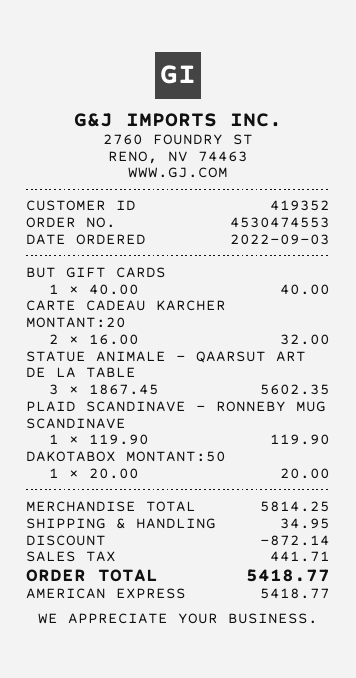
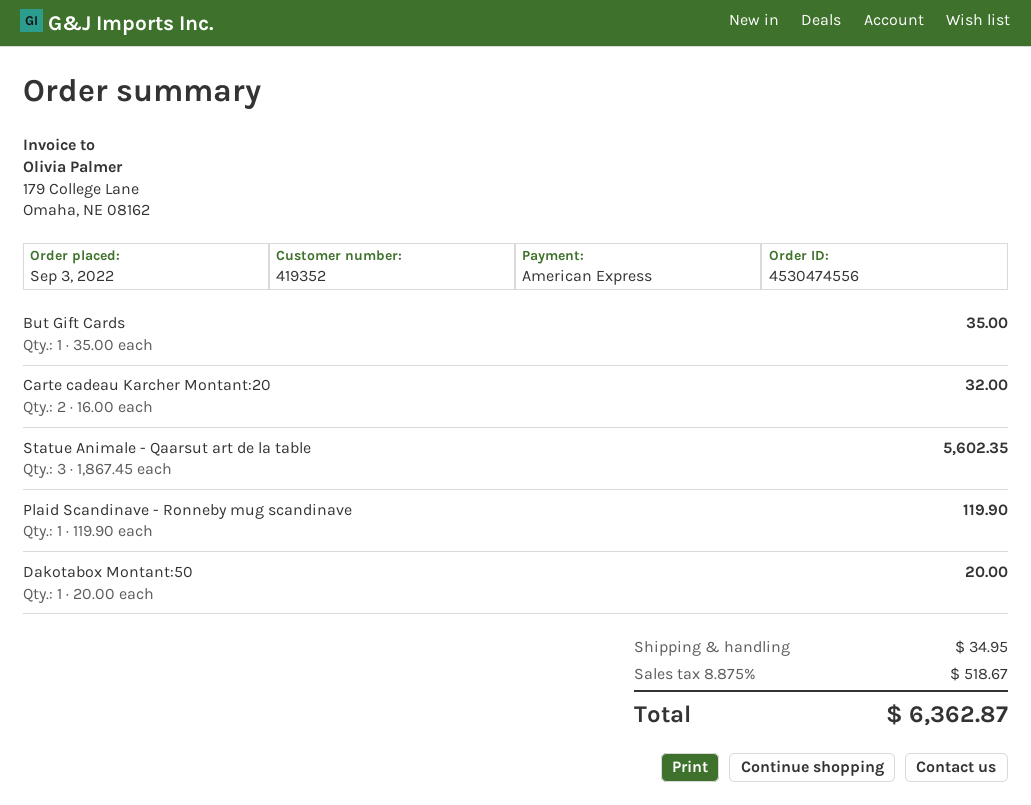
order number: 4530474553 -> 4530474556
BUT GIFT CARDS: 1 x 40.00 = 40.00 -> 1 x 35.00 = 35.00
discount: 872.14 -> none
tax: 441.71 -> 518.67
total: 5418.77 -> 6362.87

